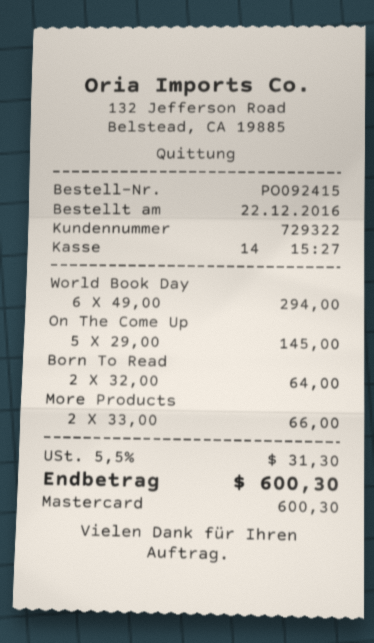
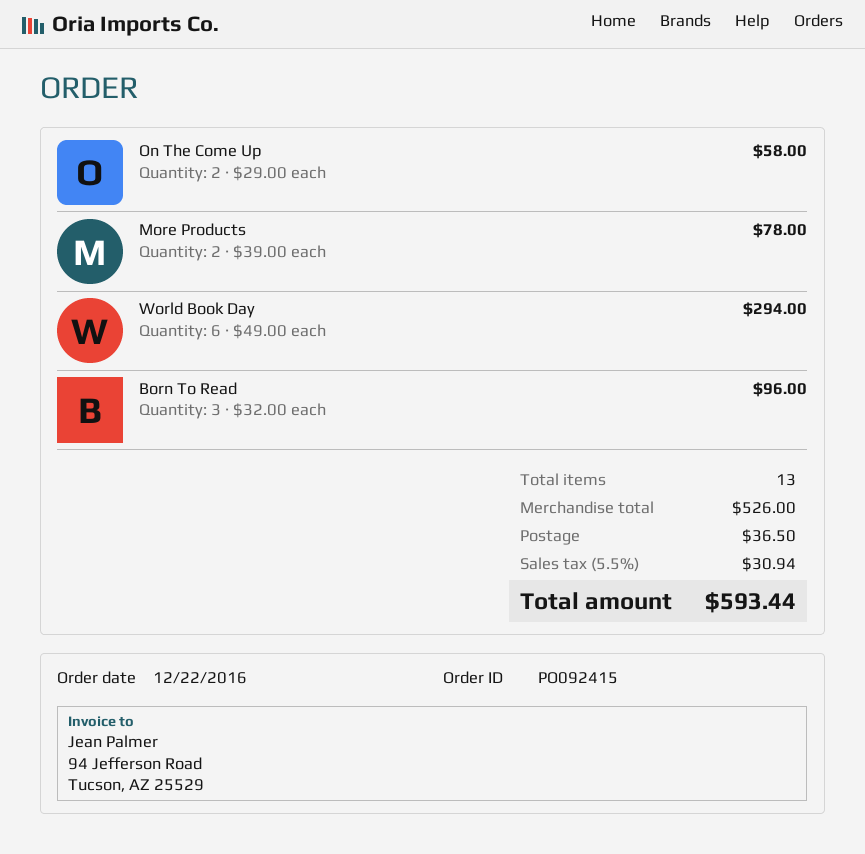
On The Come Up: 5 x 29.00 = 145.00 -> 2 x 29.00 = 58.00
Born To Read: 2 x 32.00 = 64.00 -> 3 x 32.00 = 96.00
More Products: 2 x 33.00 = 66.00 -> 2 x 39.00 = 78.00
shipping: none -> 36.50
tax: 5.5% = 31.30 -> 5.5% = 30.94
total: 600.30 -> 593.44

